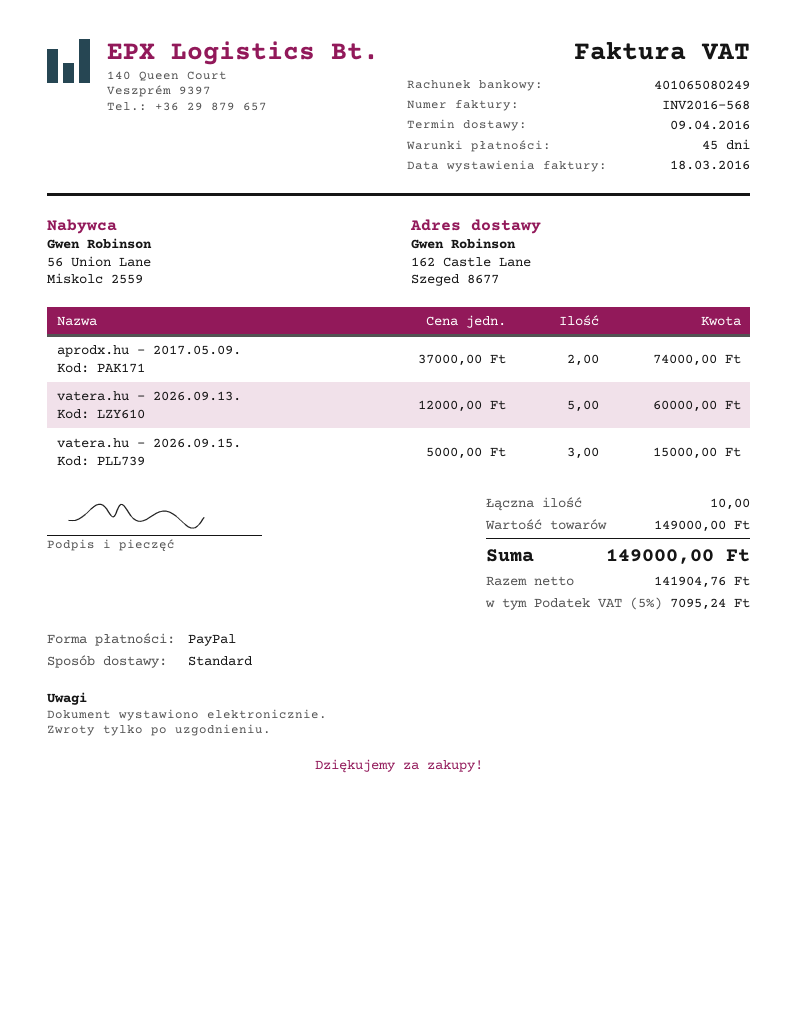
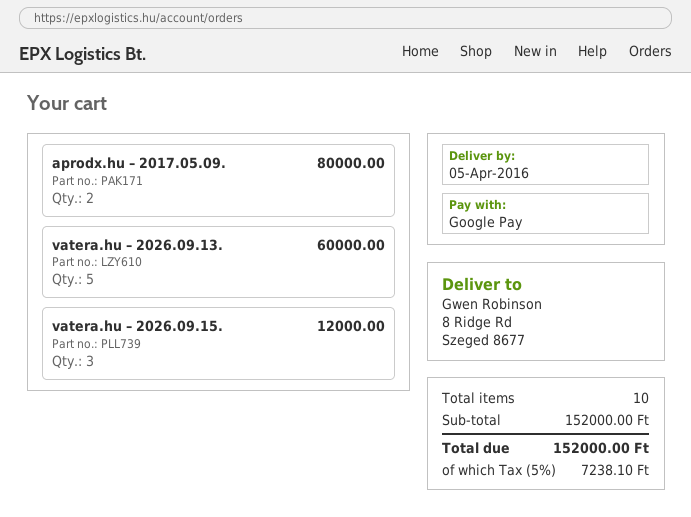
delivery date: 2016-04-09 -> 2016-04-05
payment method: PayPal -> Google Pay
ship to: 162 Castle Lane, Szeged 8677 -> 8 Ridge Rd, Szeged 8677
aprodx.hu – 2017.05.09.: 2 for 74000.00 -> 2 for 80000.00
vatera.hu – 2026.09.15.: 3 for 15000.00 -> 3 for 12000.00
subtotal: 149000.00 -> 152000.00
tax: 5% = 7095.24 -> 5% = 7238.10
total: 149000.00 -> 152000.00

